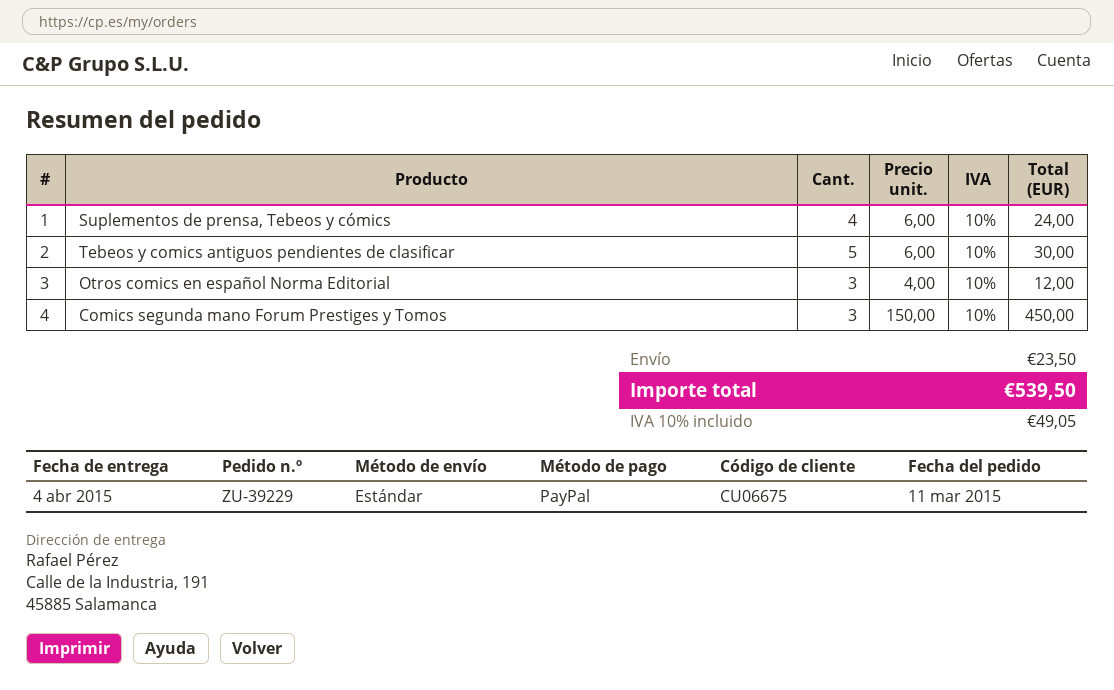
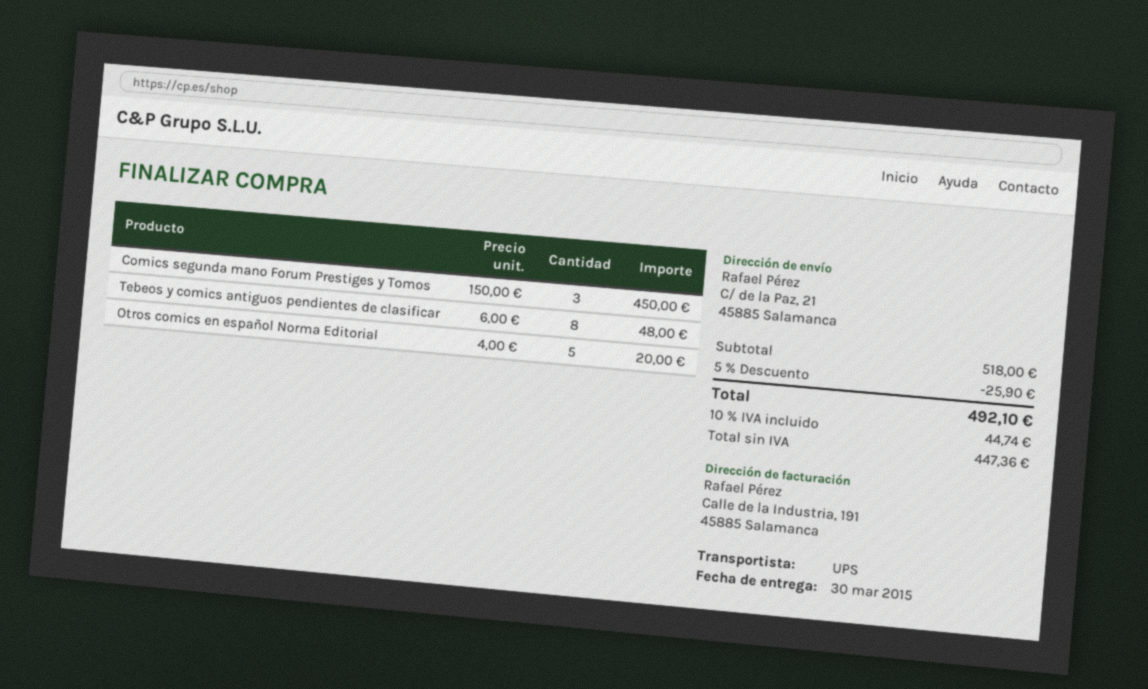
delivery date: 2015-04-04 -> 2015-03-30
shipping method: standard -> UPS
ship to: Calle de la Industria, 191, 45885 Salamanca -> C/ de la Paz, 21, 45885 Salamanca
Suplementos de prensa, Tebeos y cómics: 4 x 6.00 = 24.00 -> none
Tebeos y comics antiguos pendientes de clasificar: 5 x 6.00 = 30.00 -> 8 x 6.00 = 48.00
Otros comics en español Norma Editorial: 3 x 4.00 = 12.00 -> 5 x 4.00 = 20.00
discount: none -> 5% = 25.90
shipping: 23.50 -> none
tax: 10% = 49.05 -> 10% = 44.74
total: 539.50 -> 492.10

